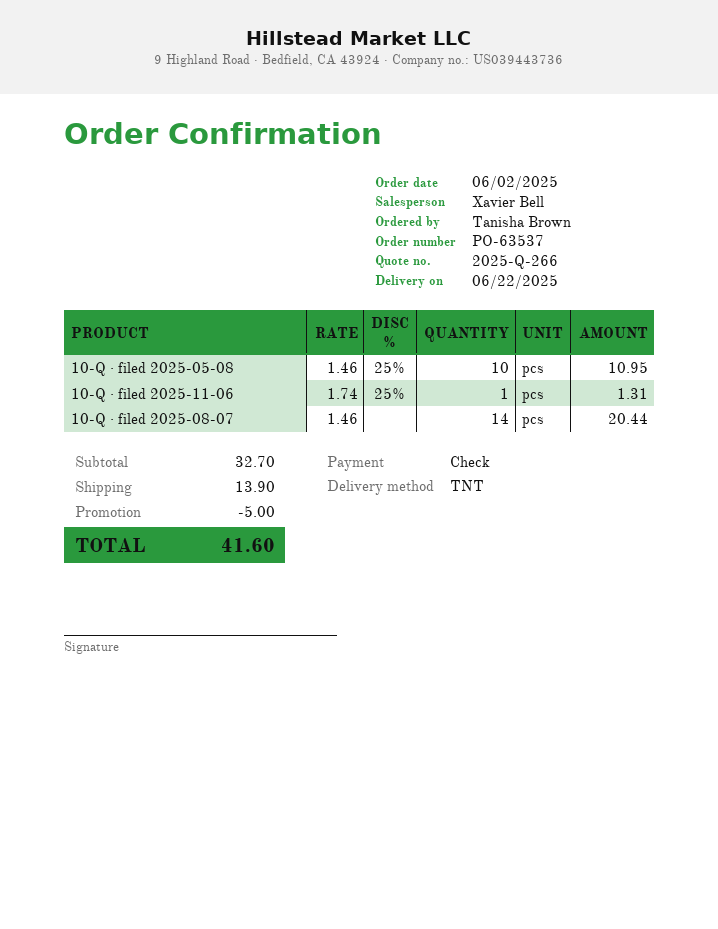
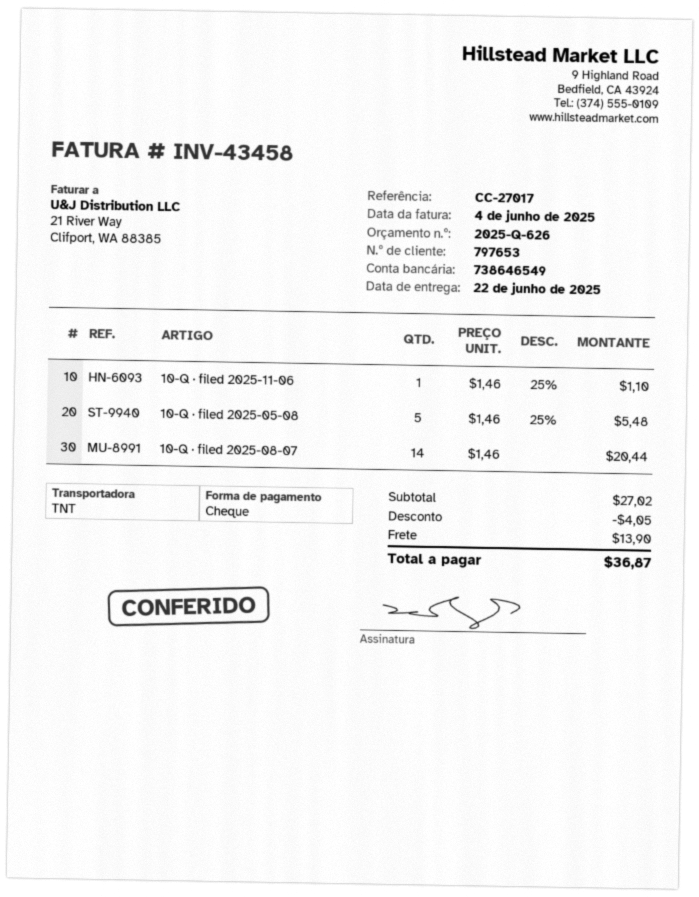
quote number: 2025-Q-266 -> 2025-Q-626
10-Q · filed 2025-05-08: 10 x 1.46 - 25% = 10.95 -> 5 x 1.46 - 25% = 5.48
10-Q · filed 2025-11-06: 1 x 1.74 - 25% = 1.31 -> 1 x 1.46 - 25% = 1.10
subtotal: 32.70 -> 27.02
discount: 5.00 -> 4.05
total: 41.60 -> 36.87

